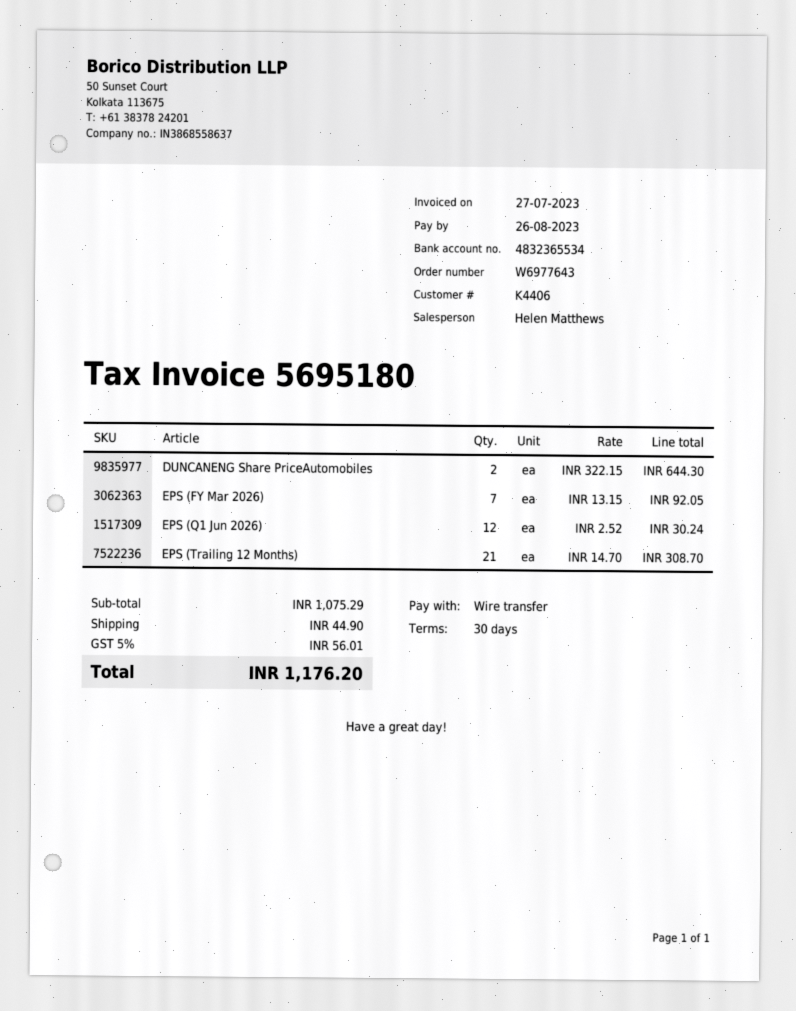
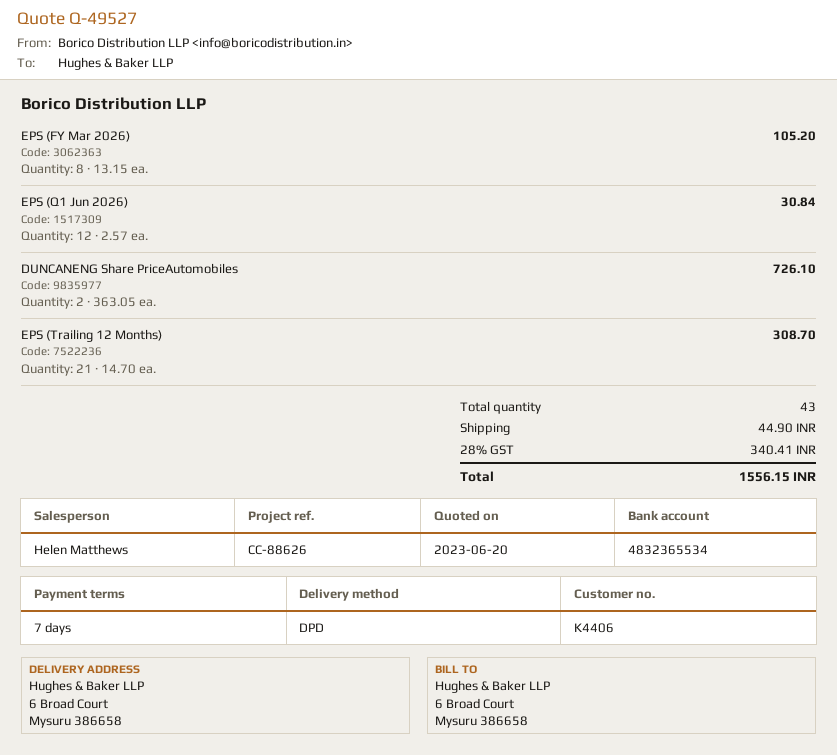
payment terms: 30 days -> 7 days
DUNCANENG Share PriceAutomobiles: 2 x 322.15 = 644.30 -> 2 x 363.05 = 726.10
EPS (FY Mar 2026): 7 x 13.15 = 92.05 -> 8 x 13.15 = 105.20
EPS (Q1 Jun 2026): 12 x 2.52 = 30.24 -> 12 x 2.57 = 30.84
tax: 5% = 56.01 -> 28% = 340.41
total: 1176.20 -> 1556.15

